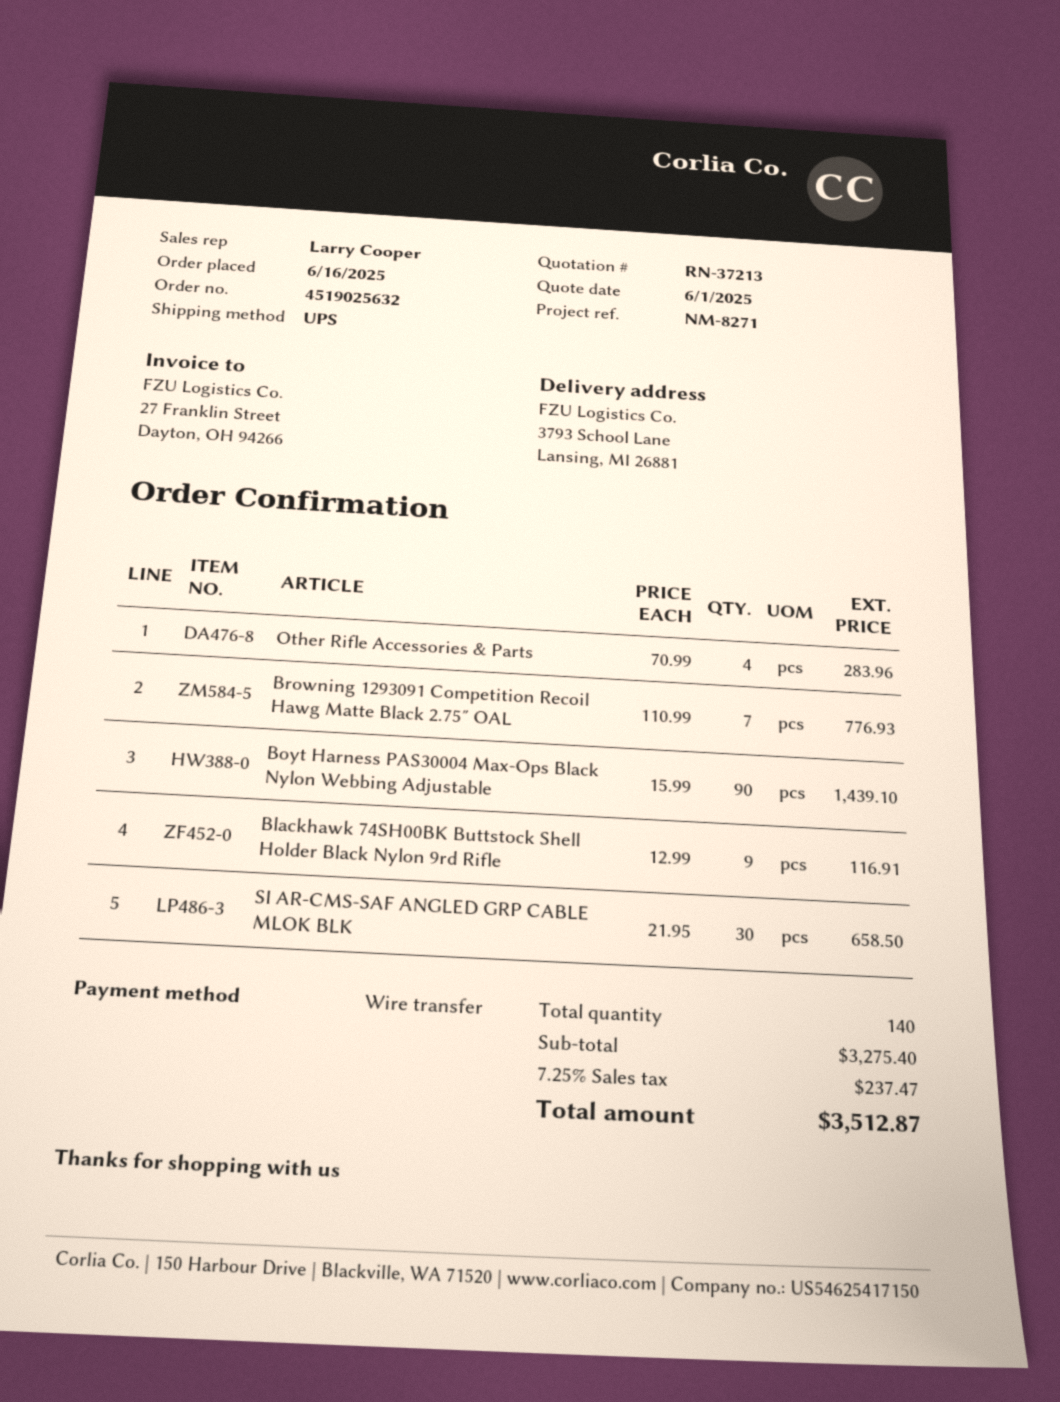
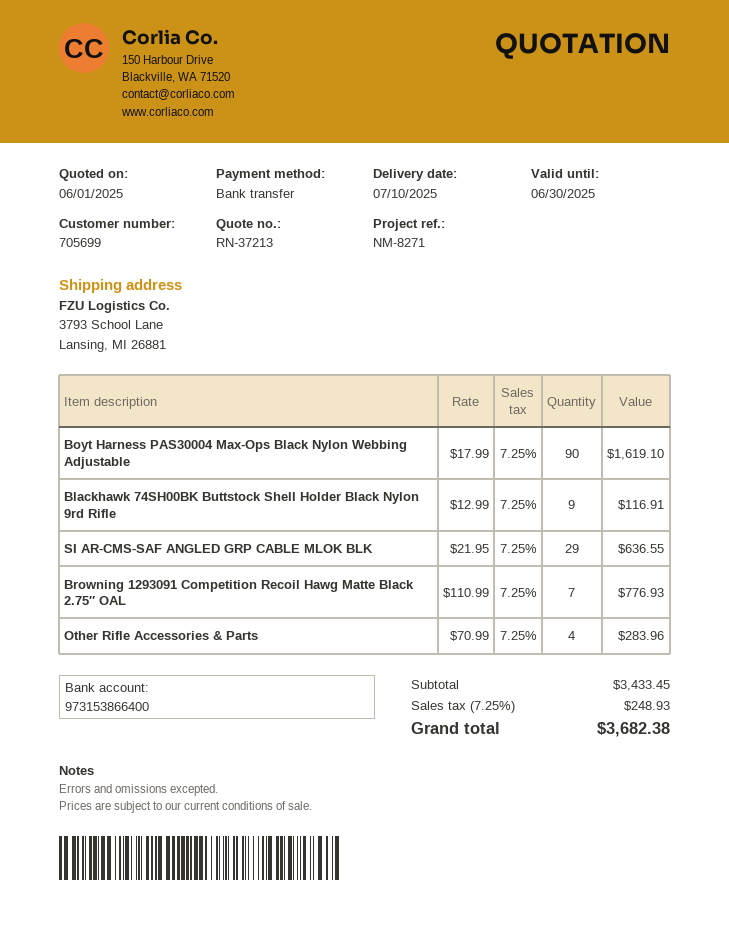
Boyt Harness PAS30004 Max-Ops Black Nylon Webbing Adjustable: 90 x 15.99 = 1439.10 -> 90 x 17.99 = 1619.10
SI AR-CMS-SAF ANGLED GRP CABLE MLOK BLK: 30 x 21.95 = 658.50 -> 29 x 21.95 = 636.55
subtotal: 3275.40 -> 3433.45
tax: 7.25% = 237.47 -> 7.25% = 248.93
total: 3512.87 -> 3682.38

